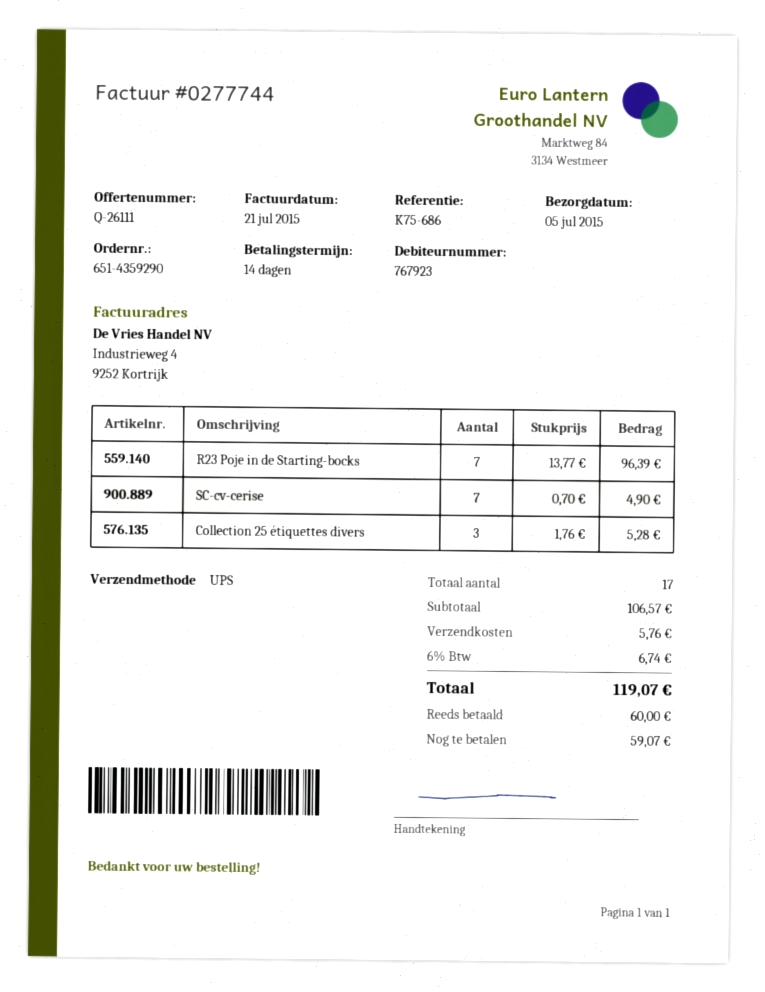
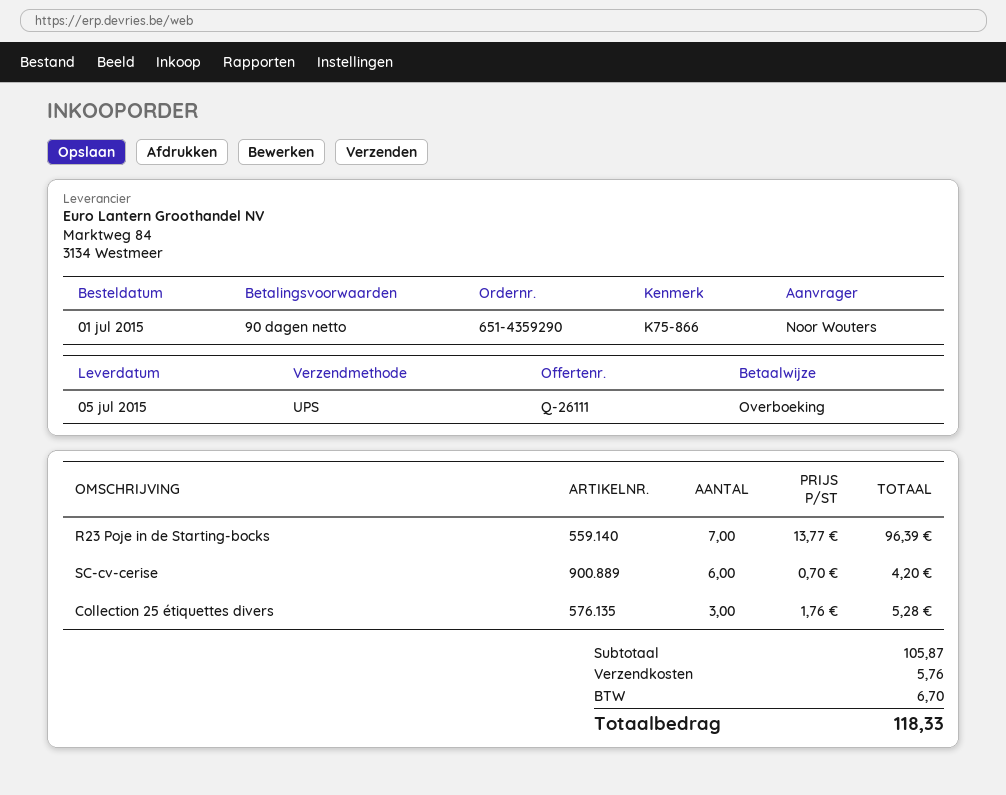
payment terms: 14 days -> 90 days
reference: K75-686 -> K75-866
SC-cv-cerise: 7 x 0.70 = 4.90 -> 6 x 0.70 = 4.20
subtotal: 106.57 -> 105.87
tax: 6.74 -> 6.70
total: 119.07 -> 118.33

